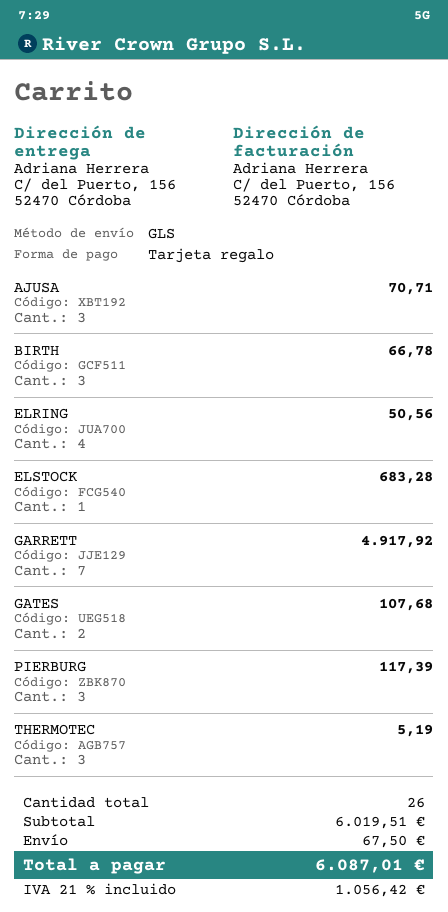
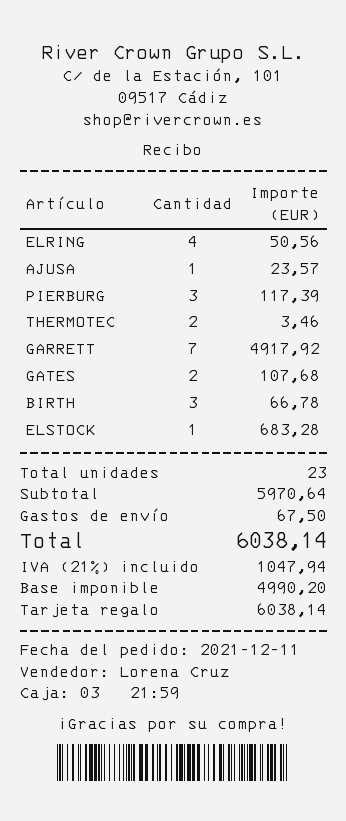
AJUSA: 3 for 70.71 -> 1 for 23.57
THERMOTEC: 3 for 5.19 -> 2 for 3.46
total quantity: 26 -> 23
subtotal: 6019.51 -> 5970.64
tax: 21% = 1056.42 -> 21% = 1047.94
total: 6087.01 -> 6038.14

